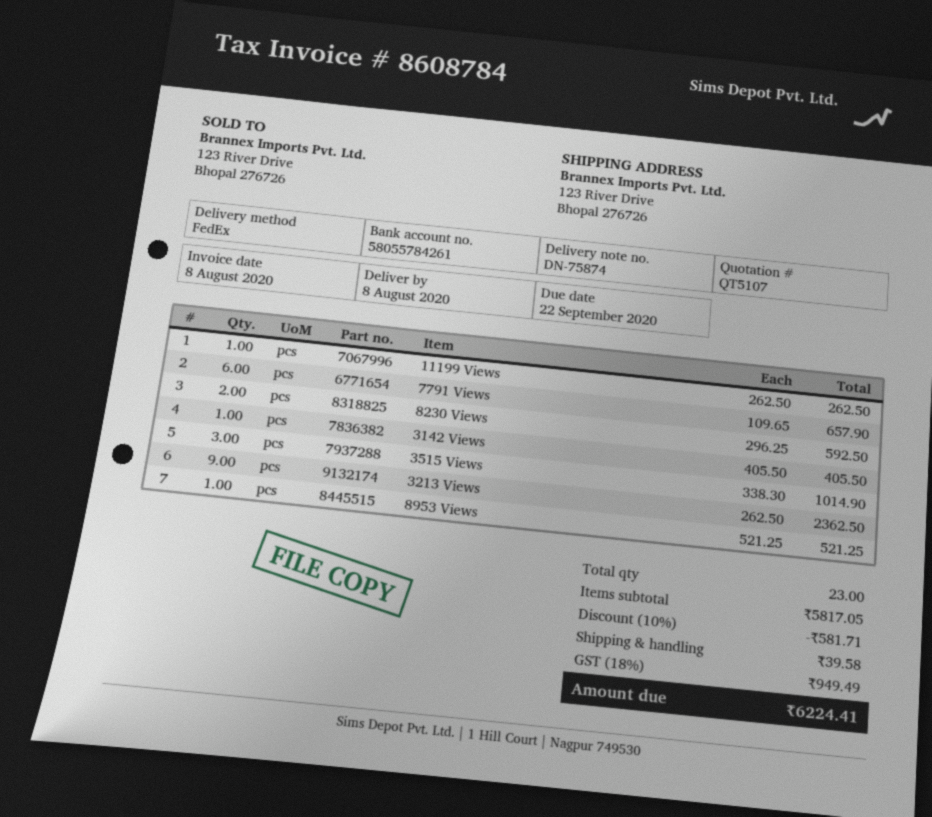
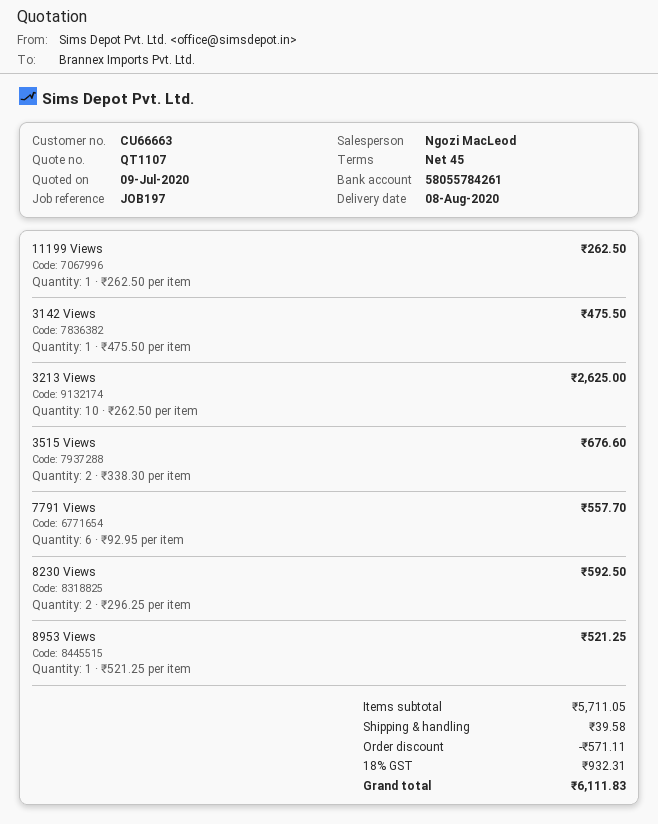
quote number: QT5107 -> QT1107
7791 Views: 6 x 109.65 = 657.90 -> 6 x 92.95 = 557.70
3142 Views: 1 x 405.50 = 405.50 -> 1 x 475.50 = 475.50
3515 Views: 3 x 338.30 = 1014.90 -> 2 x 338.30 = 676.60
3213 Views: 9 x 262.50 = 2362.50 -> 10 x 262.50 = 2625.00
subtotal: 5817.05 -> 5711.05
discount: 581.71 -> 571.11
tax: 18% = 949.49 -> 18% = 932.31
total: 6224.41 -> 6111.83

